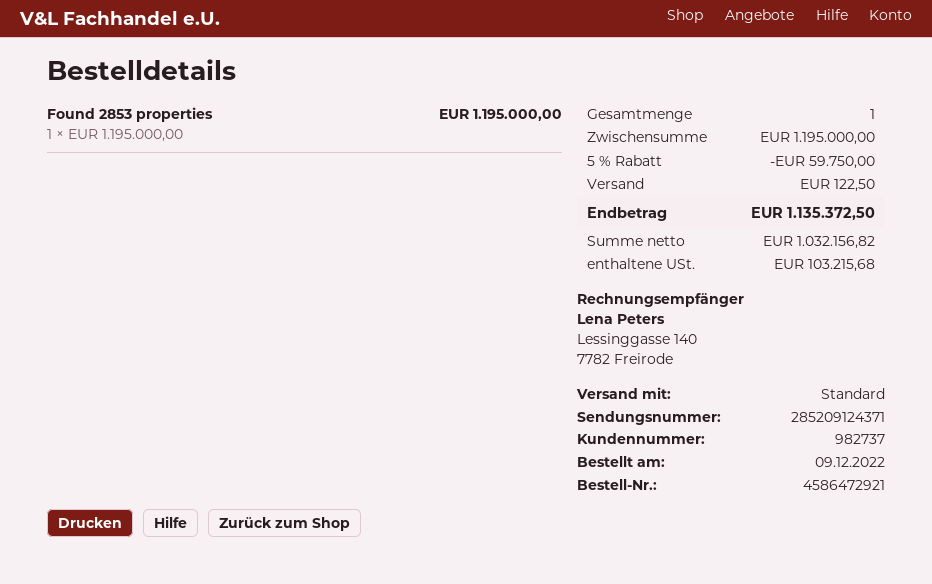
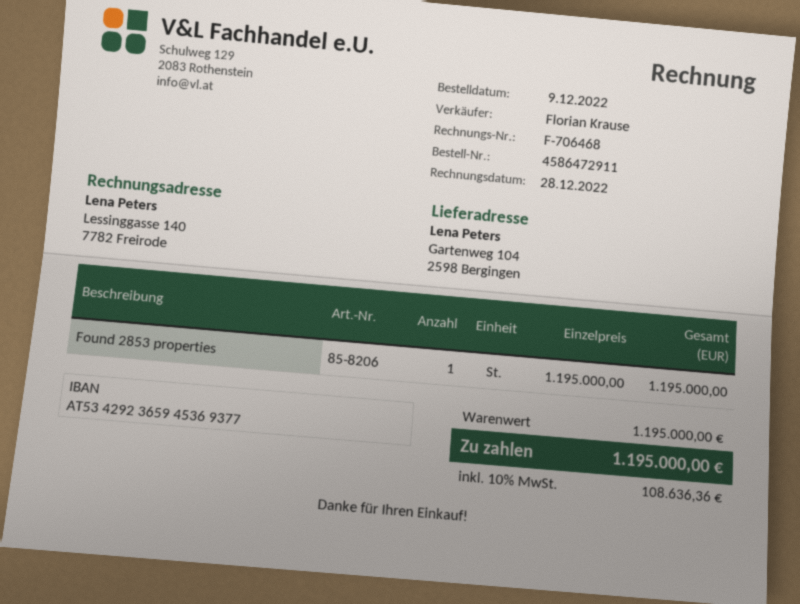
order number: 4586472921 -> 4586472911
discount: 5% = 59750.00 -> none
shipping: 122.50 -> none
tax: 103215.68 -> 108636.36
total: 1135372.50 -> 1195000.00

